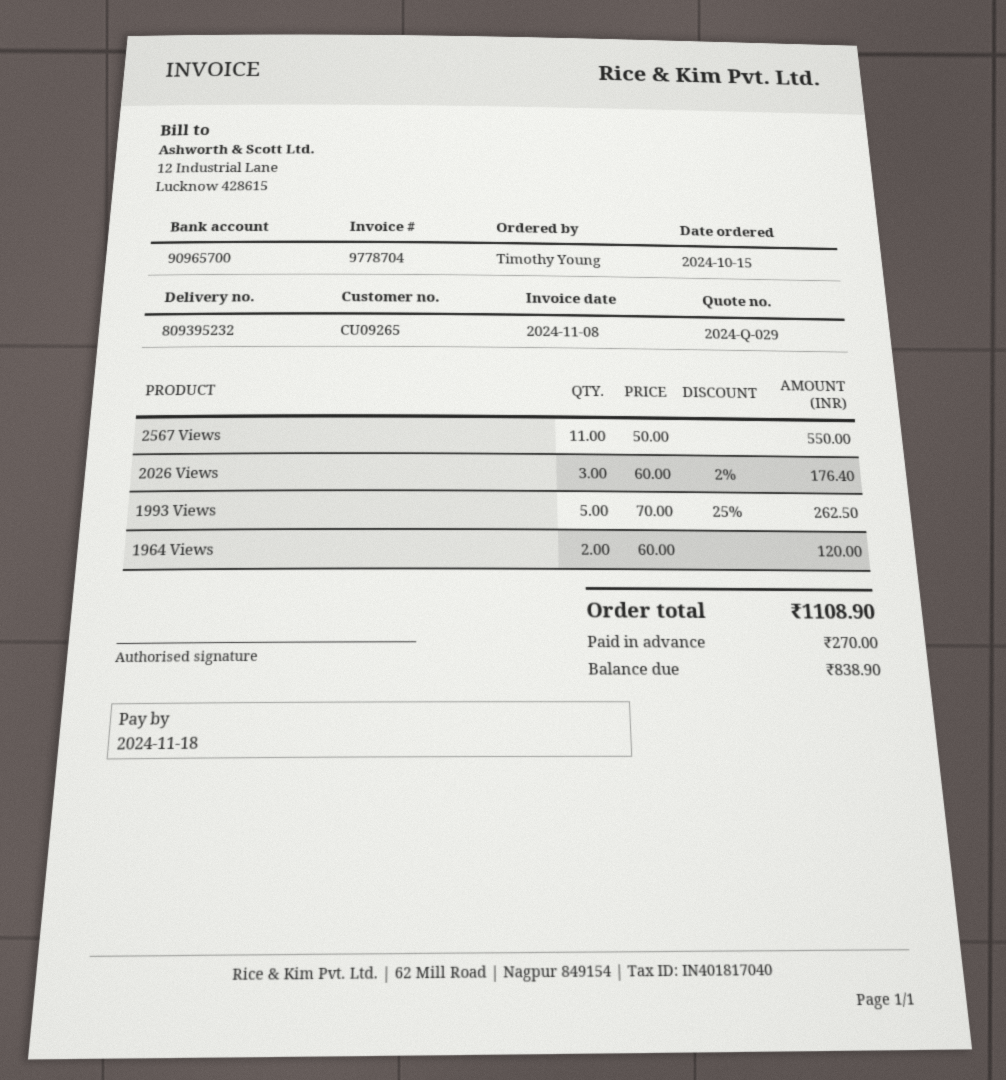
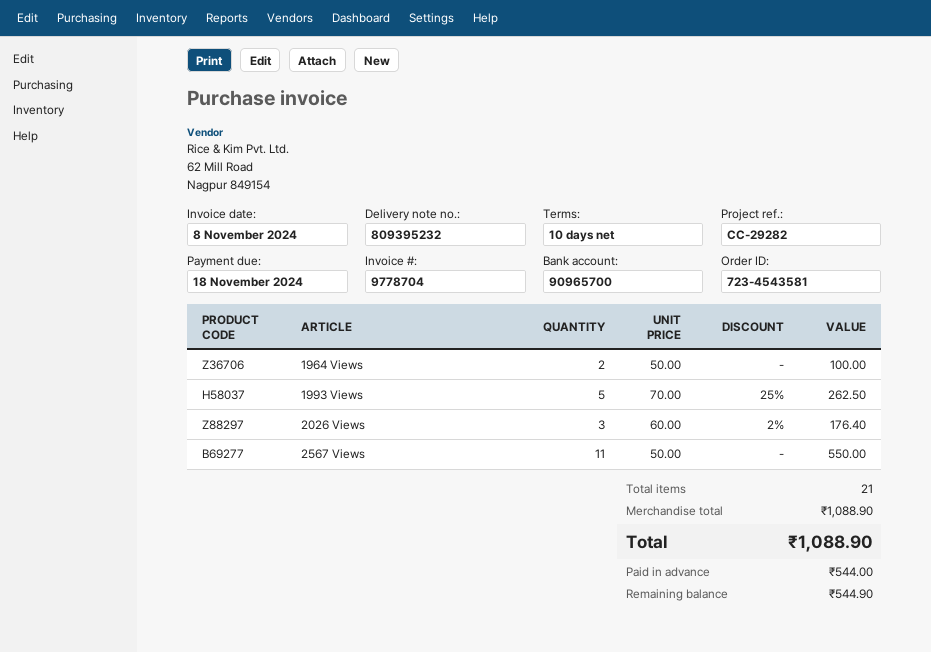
1964 Views: 2 x 60.00 = 120.00 -> 2 x 50.00 = 100.00
total: 1108.90 -> 1088.90
deposit: 270.00 -> 544.00
balance: 838.90 -> 544.90

